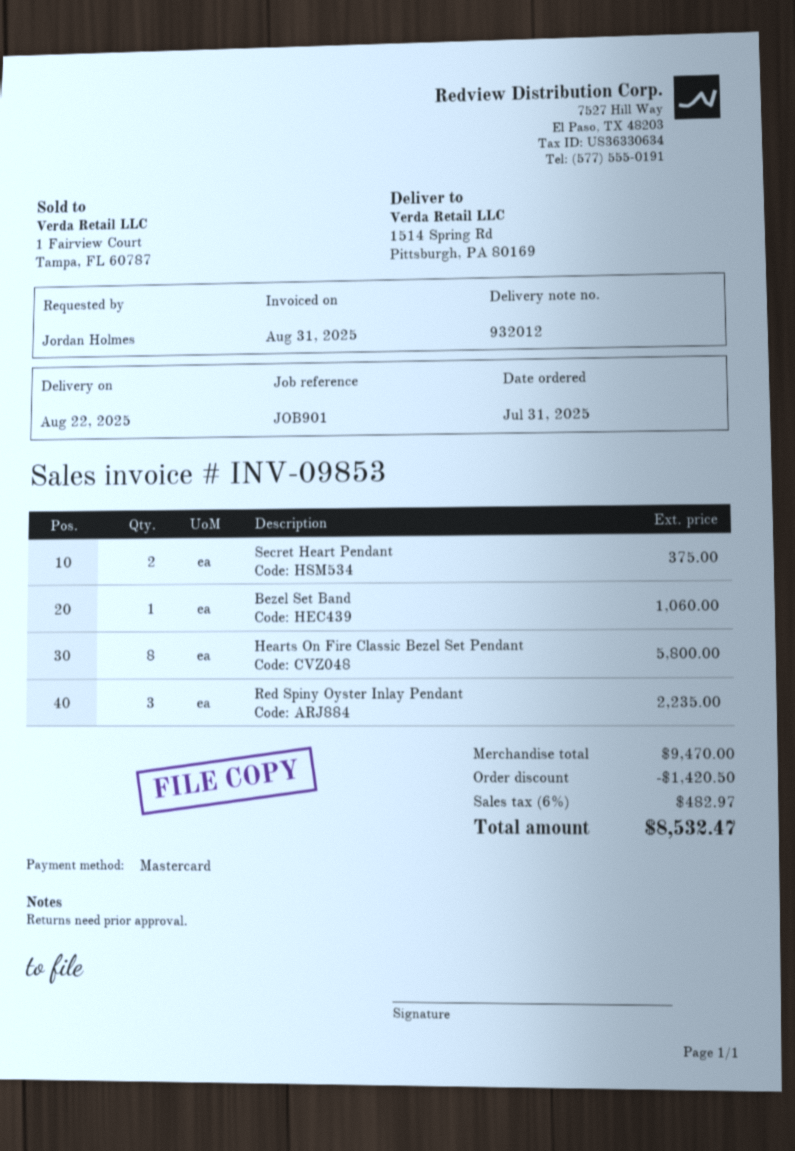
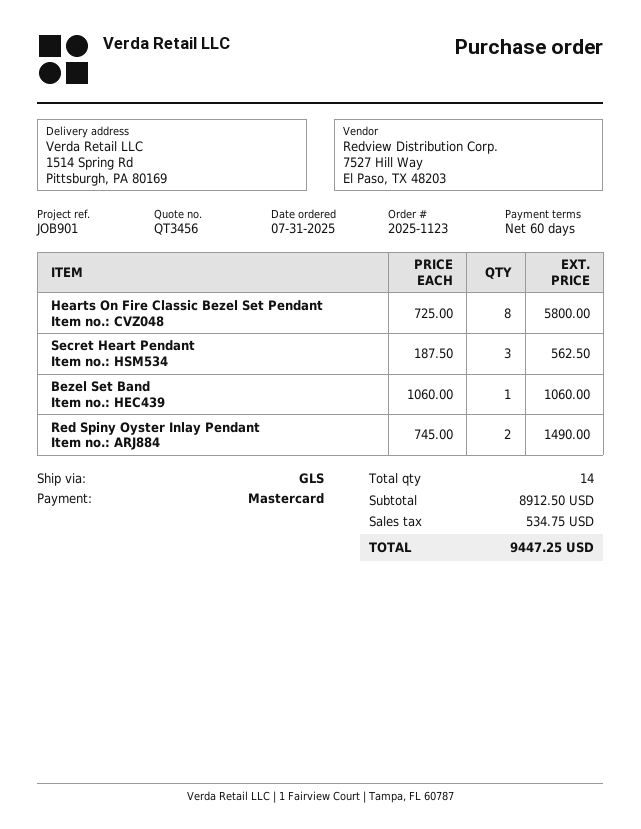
Secret Heart Pendant: 2 for 375.00 -> 3 for 562.50
Red Spiny Oyster Inlay Pendant: 3 for 2235.00 -> 2 for 1490.00
subtotal: 9470.00 -> 8912.50
discount: 1420.50 -> none
tax: 482.97 -> 534.75
total: 8532.47 -> 9447.25

